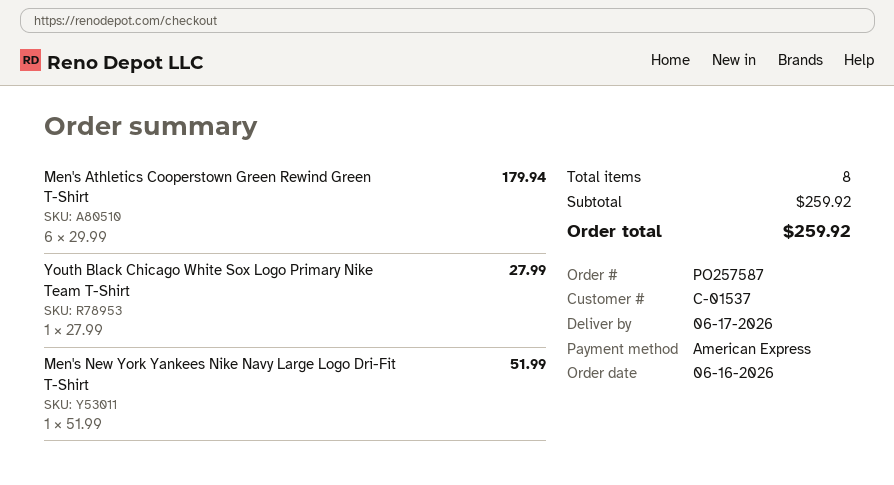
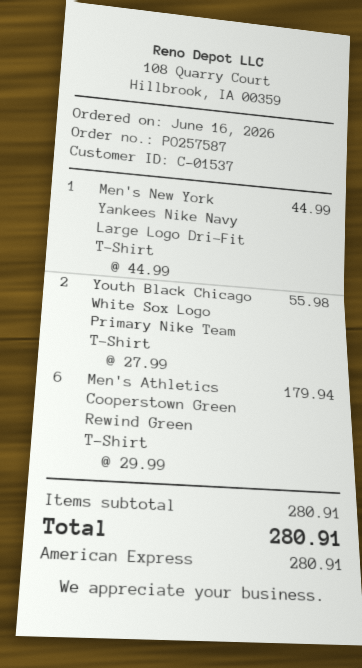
Youth Black Chicago White Sox Logo Primary Nike Team T-Shirt: 1 x 27.99 = 27.99 -> 2 x 27.99 = 55.98
Men's New York Yankees Nike Navy Large Logo Dri-Fit T-Shirt: 1 x 51.99 = 51.99 -> 1 x 44.99 = 44.99
subtotal: 259.92 -> 280.91
total: 259.92 -> 280.91

